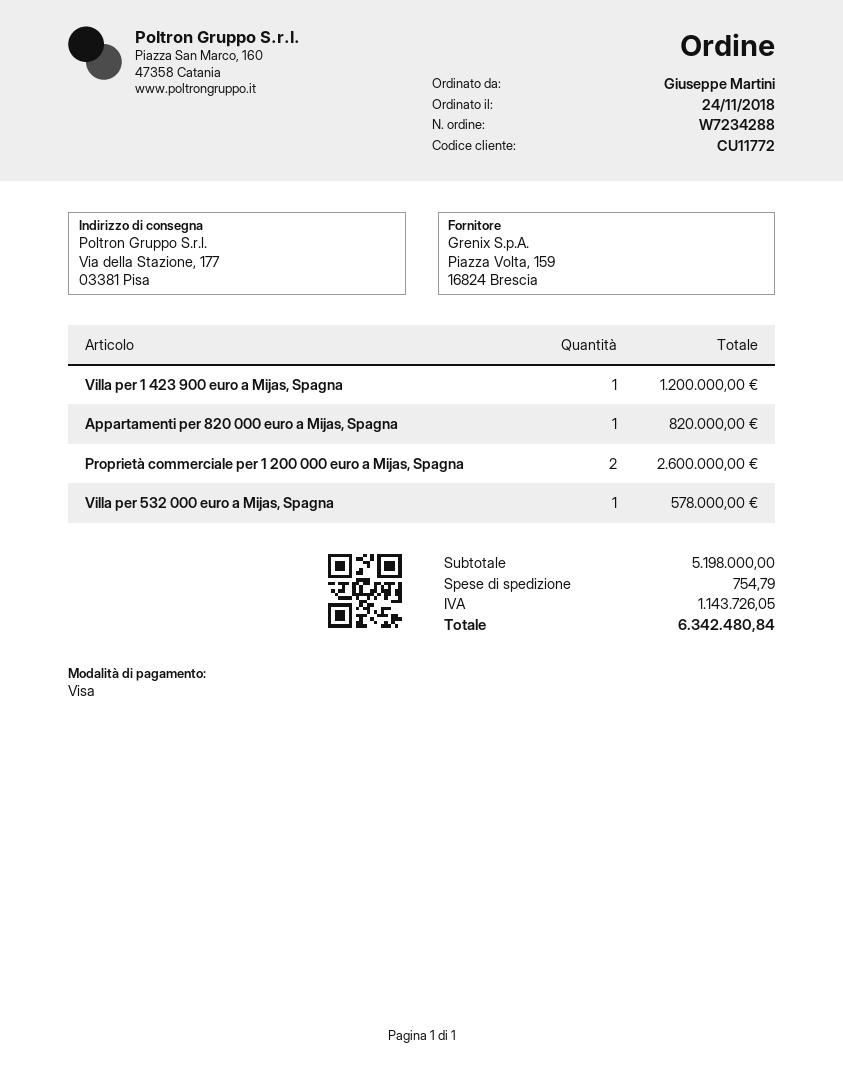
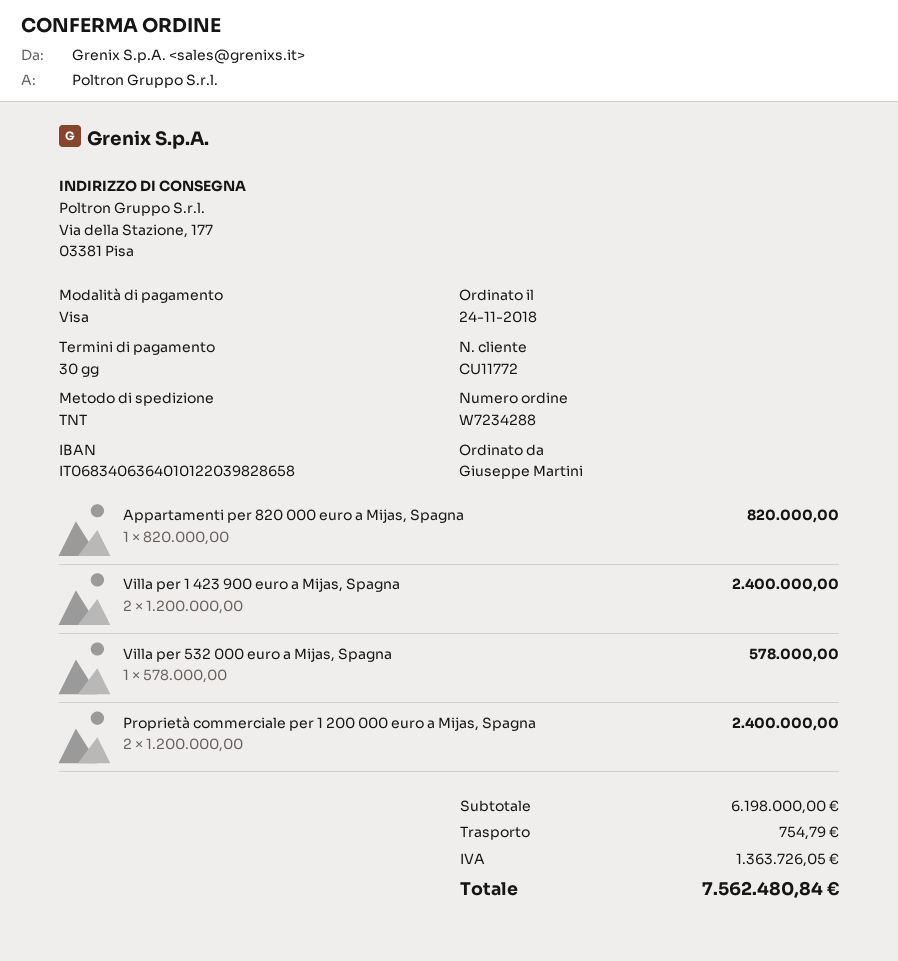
Villa per 1 423 900 euro a Mijas, Spagna: 1 for 1200000.00 -> 2 for 2400000.00
Proprietà commerciale per 1 200 000 euro a Mijas, Spagna: 2 for 2600000.00 -> 2 for 2400000.00
subtotal: 5198000.00 -> 6198000.00
tax: 1143726.05 -> 1363726.05
total: 6342480.84 -> 7562480.84

